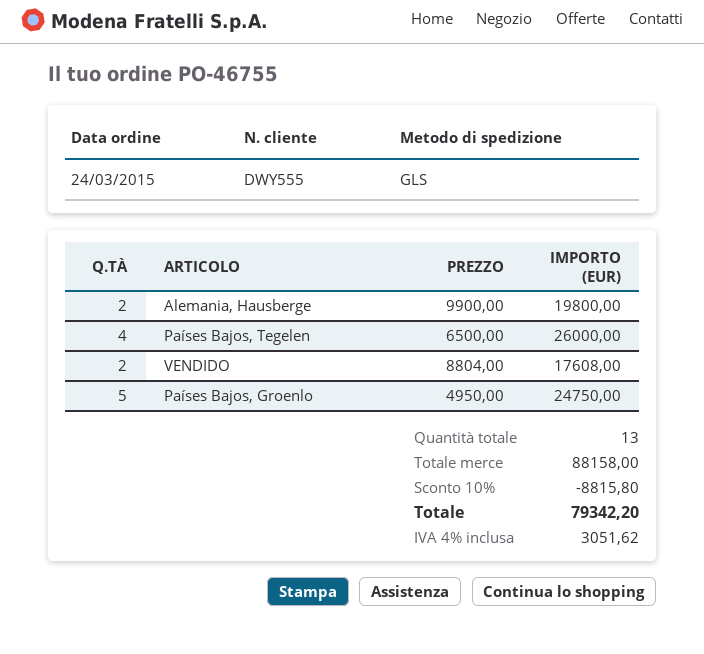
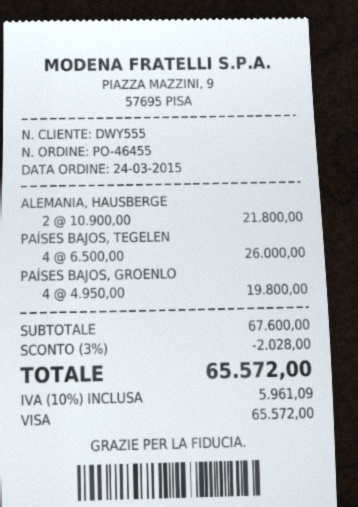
order number: PO-46755 -> PO-46455
Alemania, Hausberge: 2 x 9900.00 = 19800.00 -> 2 x 10900.00 = 21800.00
VENDIDO: 2 x 8804.00 = 17608.00 -> none
Países Bajos, Groenlo: 5 x 4950.00 = 24750.00 -> 4 x 4950.00 = 19800.00
subtotal: 88158.00 -> 67600.00
discount: 10% = 8815.80 -> 3% = 2028.00
tax: 4% = 3051.62 -> 10% = 5961.09
total: 79342.20 -> 65572.00

